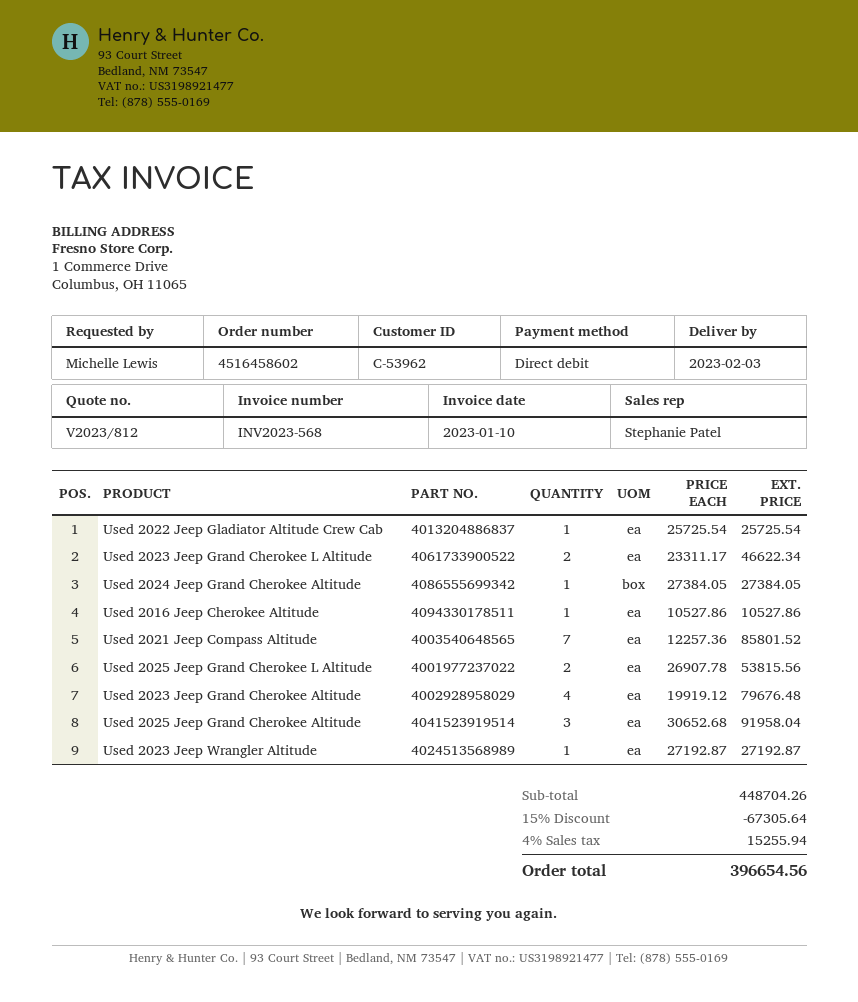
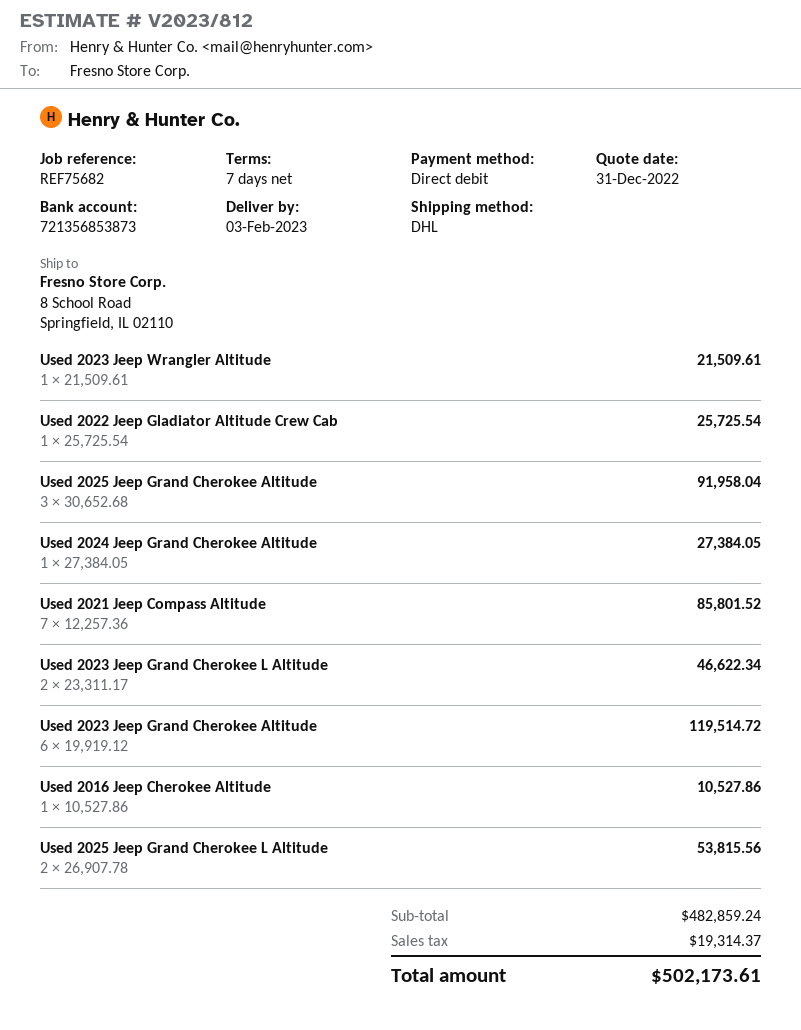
Used 2023 Jeep Grand Cherokee Altitude: 4 x 19919.12 = 79676.48 -> 6 x 19919.12 = 119514.72
Used 2023 Jeep Wrangler Altitude: 1 x 27192.87 = 27192.87 -> 1 x 21509.61 = 21509.61
subtotal: 448704.26 -> 482859.24
discount: 15% = 67305.64 -> none
tax: 15255.94 -> 19314.37
total: 396654.56 -> 502173.61

